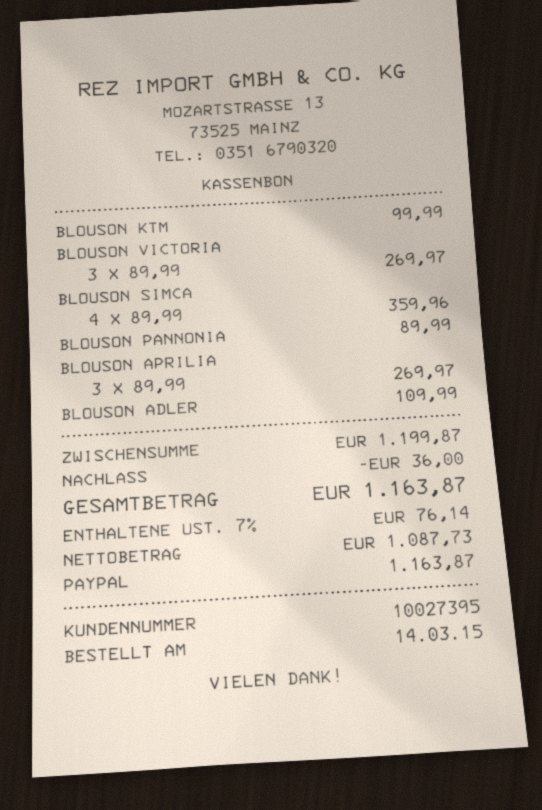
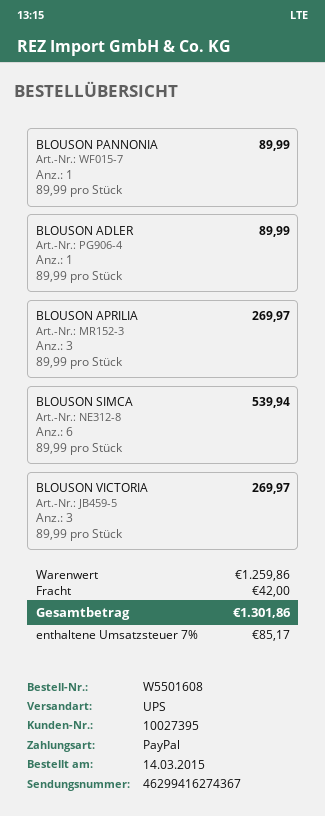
BLOUSON KTM: 1 x 99.99 = 99.99 -> none
BLOUSON SIMCA: 4 x 89.99 = 359.96 -> 6 x 89.99 = 539.94
BLOUSON ADLER: 1 x 109.99 = 109.99 -> 1 x 89.99 = 89.99
subtotal: 1199.87 -> 1259.86
discount: 36.00 -> none
shipping: none -> 42.00
tax: 7% = 76.14 -> 7% = 85.17
total: 1163.87 -> 1301.86

